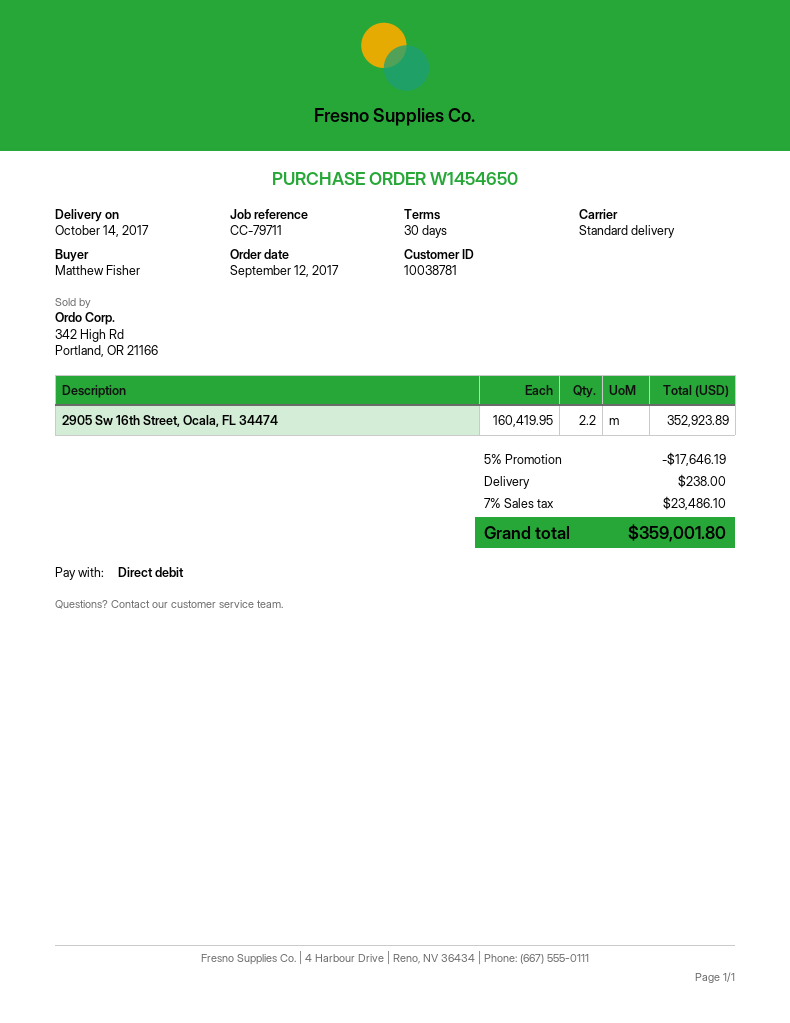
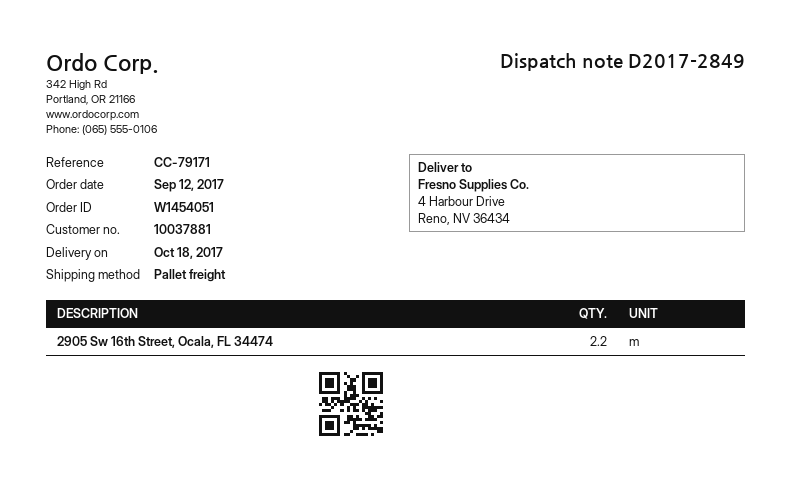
order number: W1454650 -> W1454051
delivery date: 2017-10-14 -> 2017-10-18
customer number: 10038781 -> 10037881
reference: CC-79711 -> CC-79171
shipping method: standard -> pallet freight

